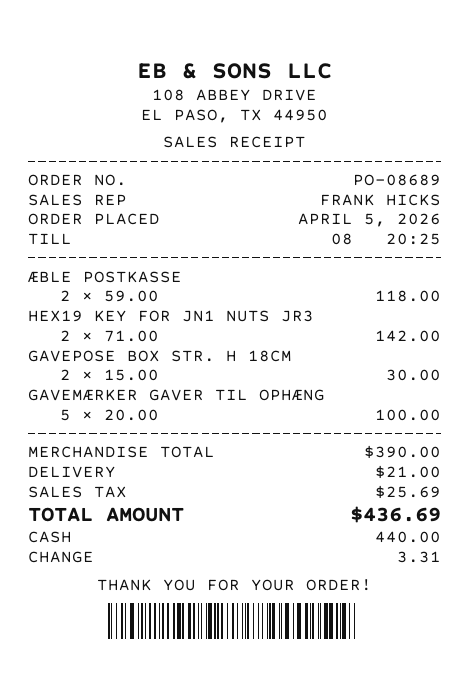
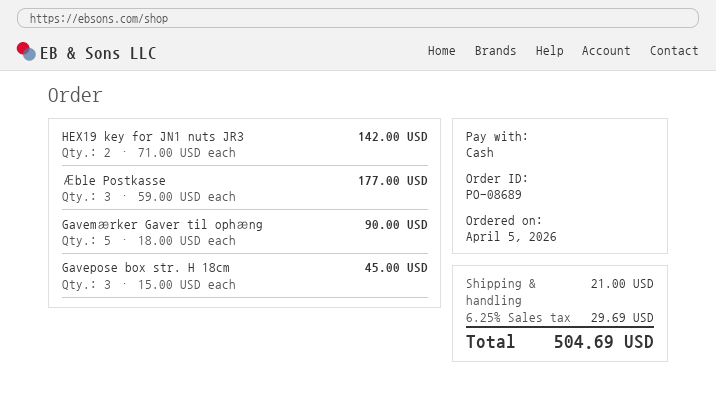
ÆBLE POSTKASSE: 2 x 59.00 = 118.00 -> 3 x 59.00 = 177.00
GAVEPOSE BOX STR. H 18CM: 2 x 15.00 = 30.00 -> 3 x 15.00 = 45.00
GAVEMÆRKER GAVER TIL OPHÆNG: 5 x 20.00 = 100.00 -> 5 x 18.00 = 90.00
tax: 25.69 -> 29.69
total: 436.69 -> 504.69

